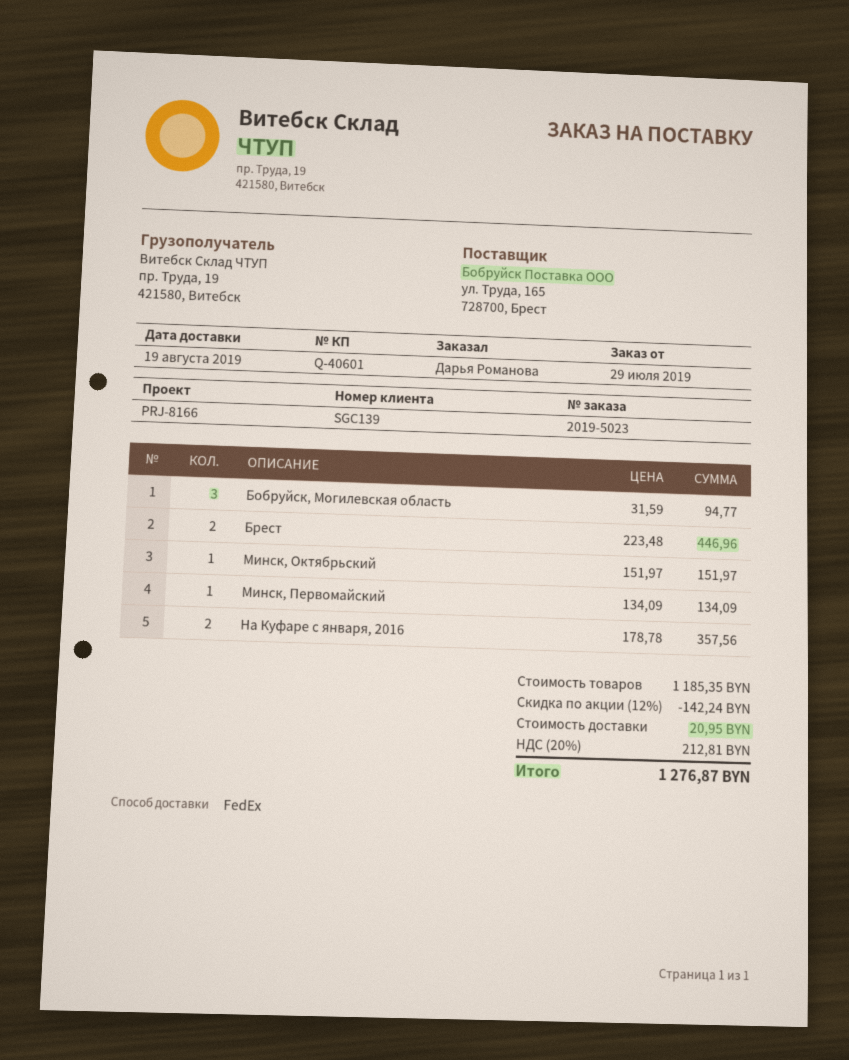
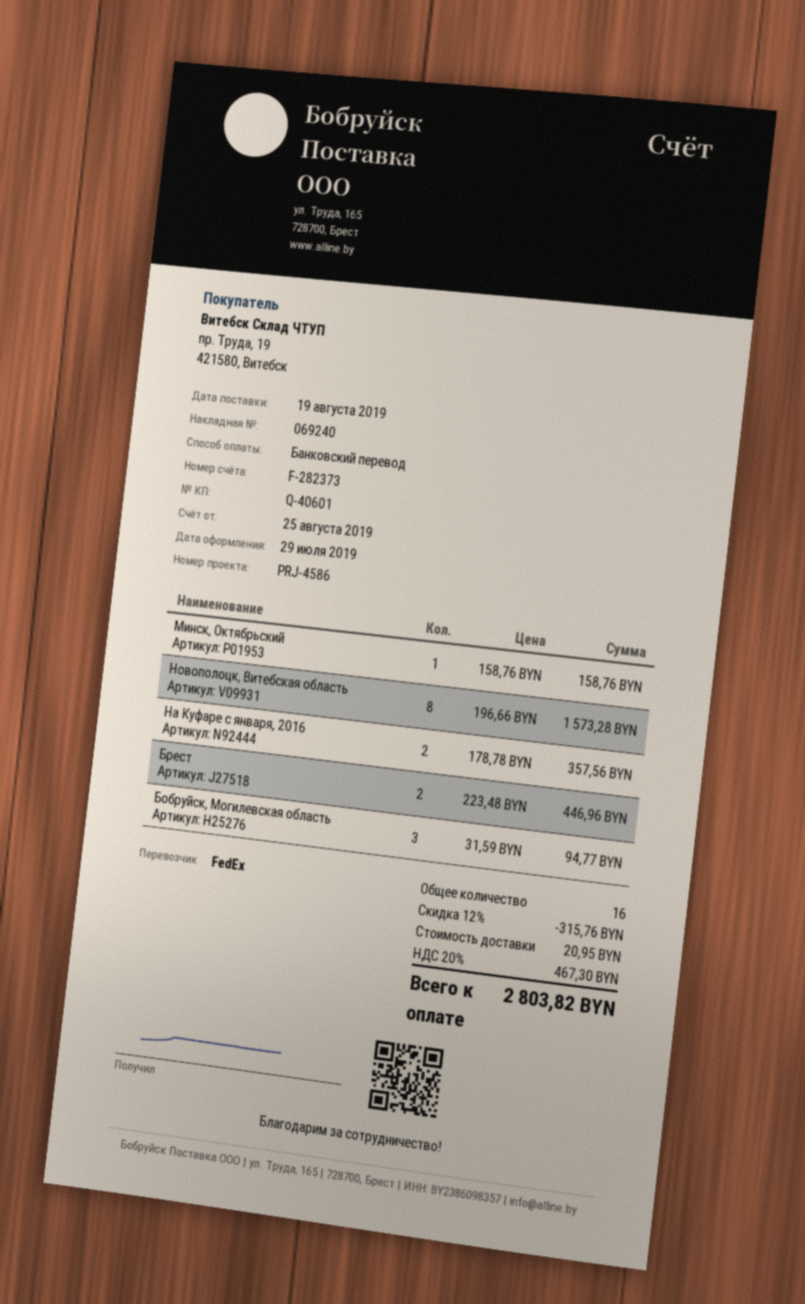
reference: PRJ-8166 -> PRJ-4586
Минск, Октябрьский: 1 x 151.97 = 151.97 -> 1 x 158.76 = 158.76
Минск, Первомайский: 1 x 134.09 = 134.09 -> none
Новополоцк, Витебская область: none -> 8 x 196.66 = 1573.28
discount: 12% = 142.24 -> 12% = 315.76
tax: 20% = 212.81 -> 20% = 467.30
total: 1276.87 -> 2803.82

